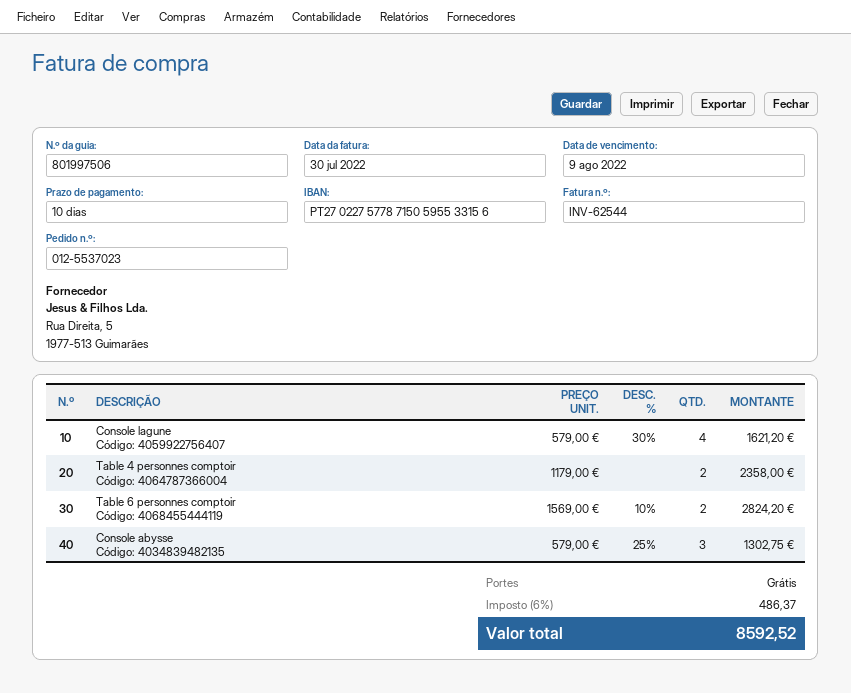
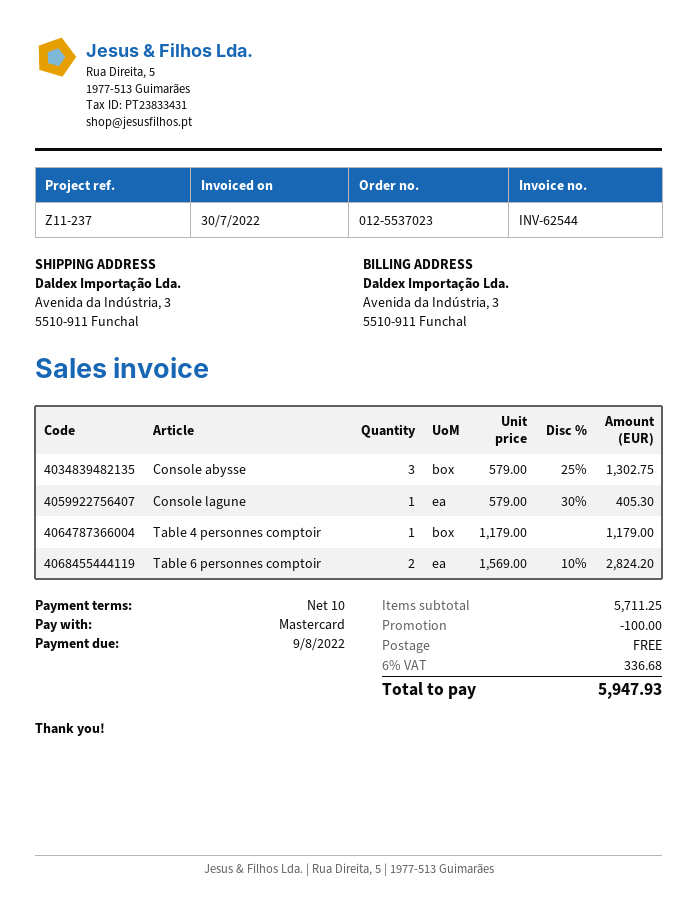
Console lagune: 4 x 579.00 - 30% = 1621.20 -> 1 x 579.00 - 30% = 405.30
Table 4 personnes comptoir: 2 x 1179.00 = 2358.00 -> 1 x 1179.00 = 1179.00
discount: none -> 100.00
tax: 6% = 486.37 -> 6% = 336.68
total: 8592.52 -> 5947.93

